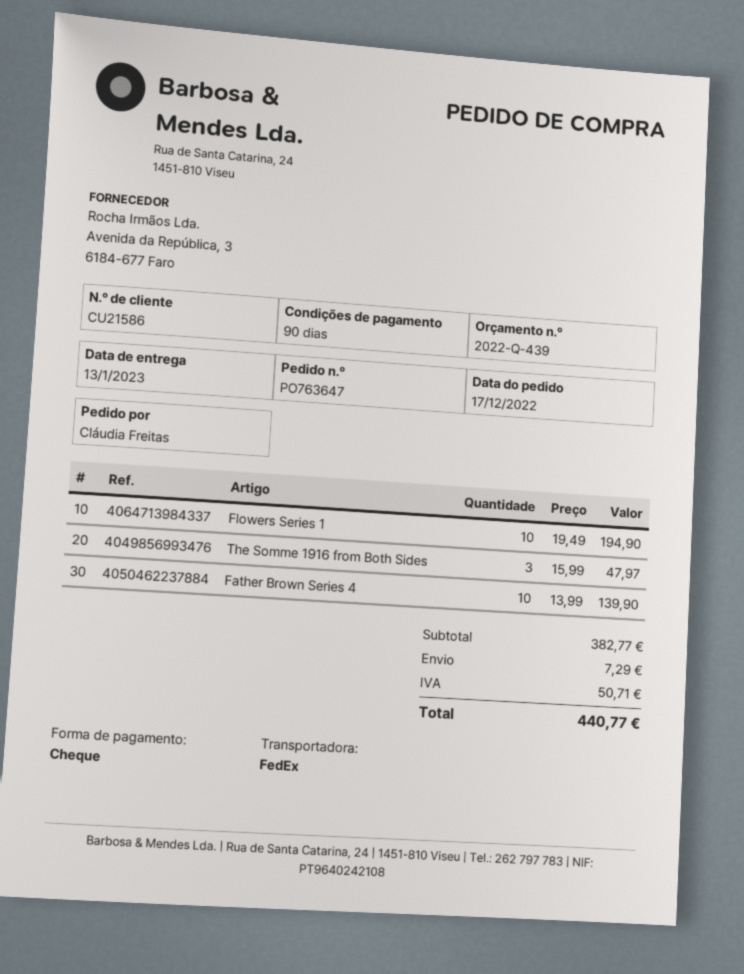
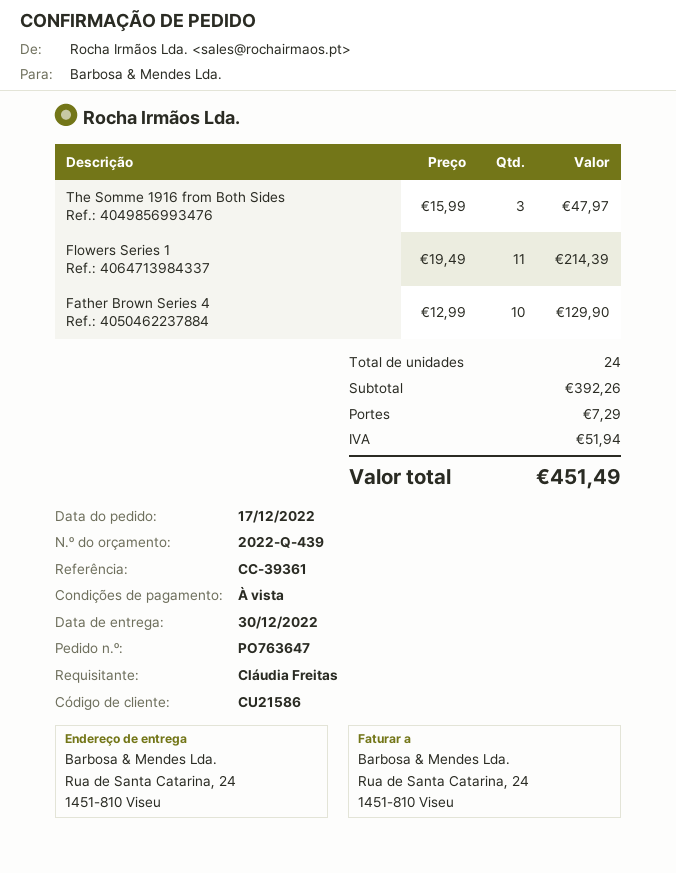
delivery date: 2023-01-13 -> 2022-12-30
payment terms: 90 days -> on receipt
Flowers Series 1: 10 x 19.49 = 194.90 -> 11 x 19.49 = 214.39
Father Brown Series 4: 10 x 13.99 = 139.90 -> 10 x 12.99 = 129.90
subtotal: 382.77 -> 392.26
tax: 50.71 -> 51.94
total: 440.77 -> 451.49

